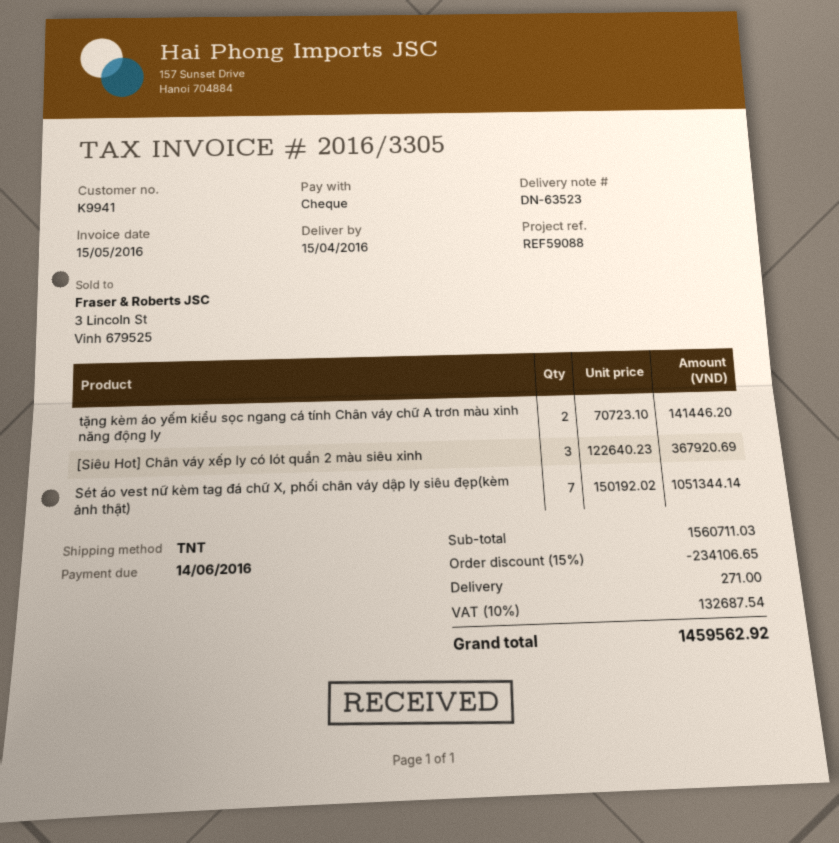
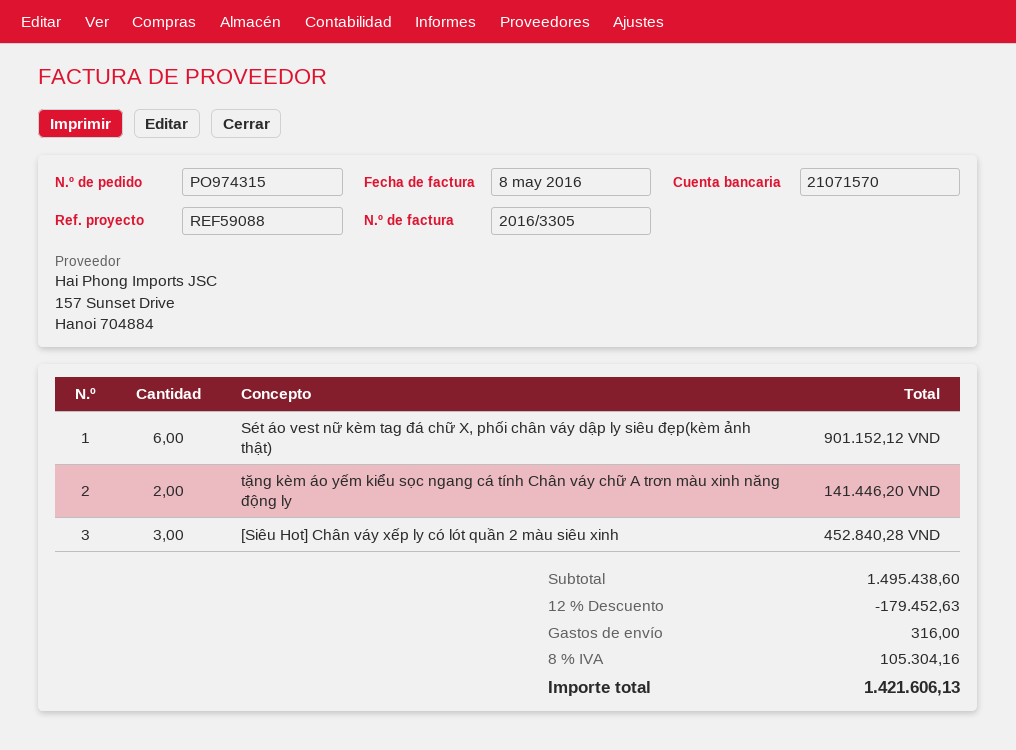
invoice date: 2016-05-15 -> 2016-05-08
[Siêu Hot] Chân váy xếp ly có lót quần 2 màu siêu xinh: 3 for 367920.69 -> 3 for 452840.28
Sét áo vest nữ kèm tag đá chữ X, phối chân váy dập ly siêu đẹp(kèm ảnh thật): 7 for 1051344.14 -> 6 for 901152.12
subtotal: 1560711.03 -> 1495438.60
discount: 15% = 234106.65 -> 12% = 179452.63
shipping: 271.00 -> 316.00
tax: 10% = 132687.54 -> 8% = 105304.16
total: 1459562.92 -> 1421606.13

